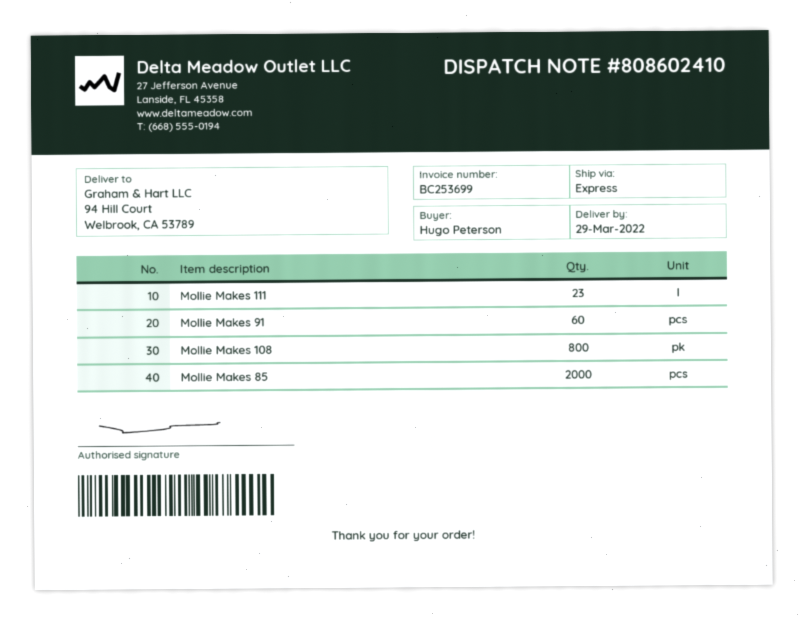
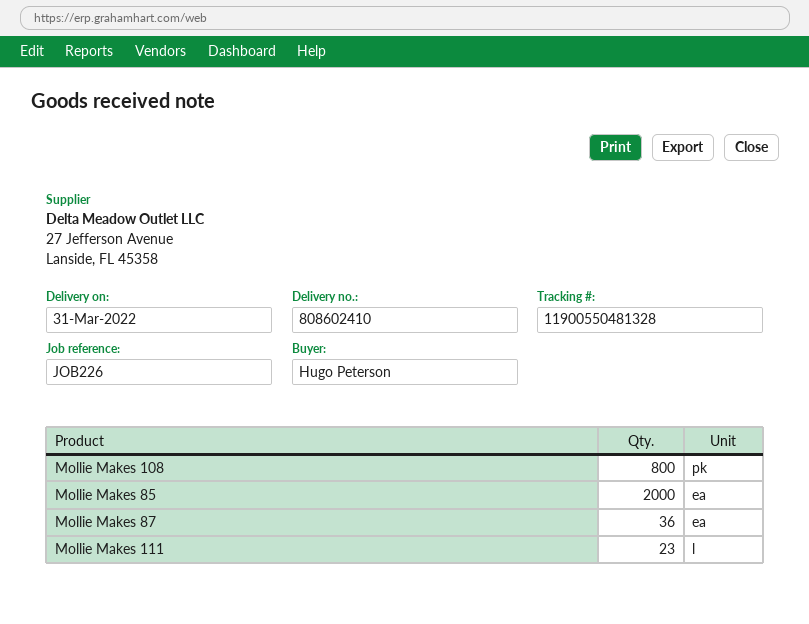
delivery date: 2022-03-29 -> 2022-03-31
Mollie Makes 91: 60 -> none
Mollie Makes 87: none -> 36

